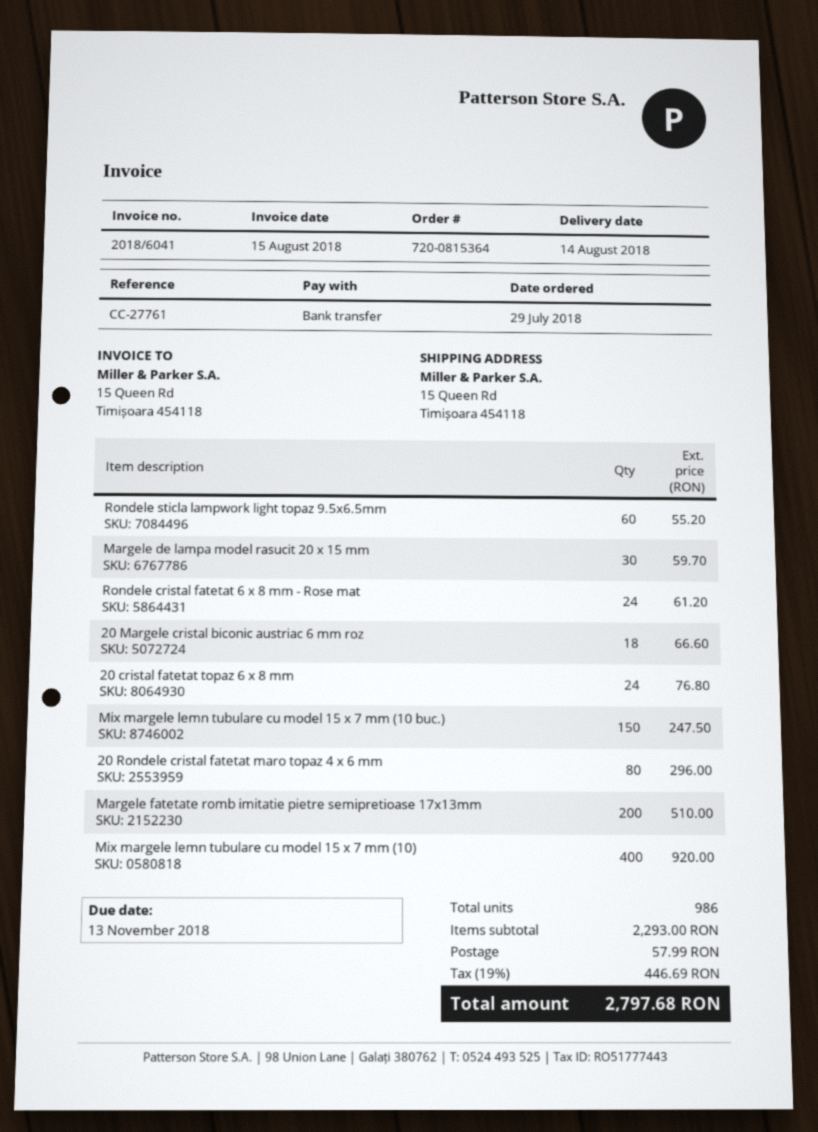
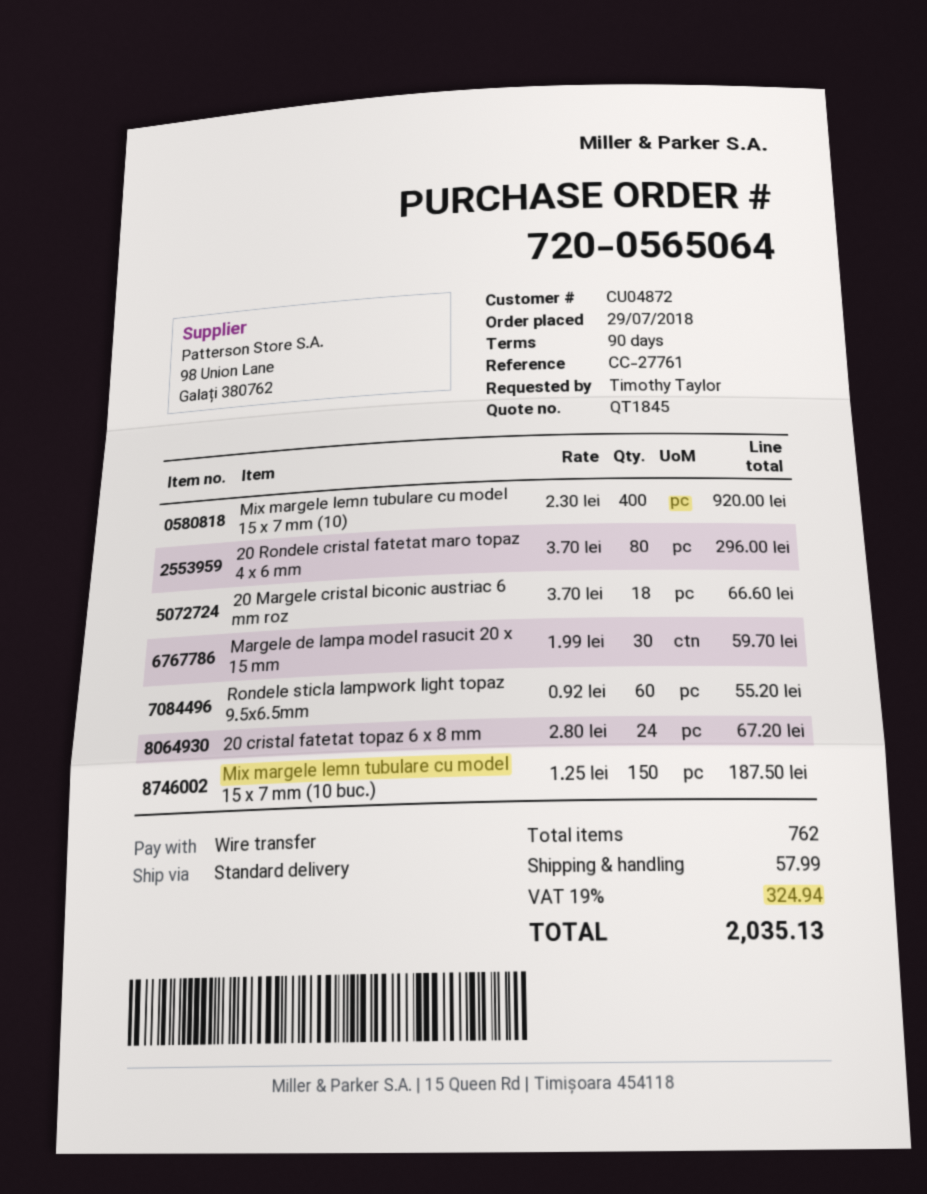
order number: 720-0815364 -> 720-0565064
Rondele cristal fatetat 6 x 8 mm - Rose mat: 24 for 61.20 -> none
20 cristal fatetat topaz 6 x 8 mm: 24 for 76.80 -> 24 for 67.20
Mix margele lemn tubulare cu model 15 x 7 mm (10 buc.): 150 for 247.50 -> 150 for 187.50
Margele fatetate romb imitatie pietre semipretioase 17x13mm: 200 for 510.00 -> none
total quantity: 986 -> 762
tax: 19% = 446.69 -> 19% = 324.94
total: 2797.68 -> 2035.13

